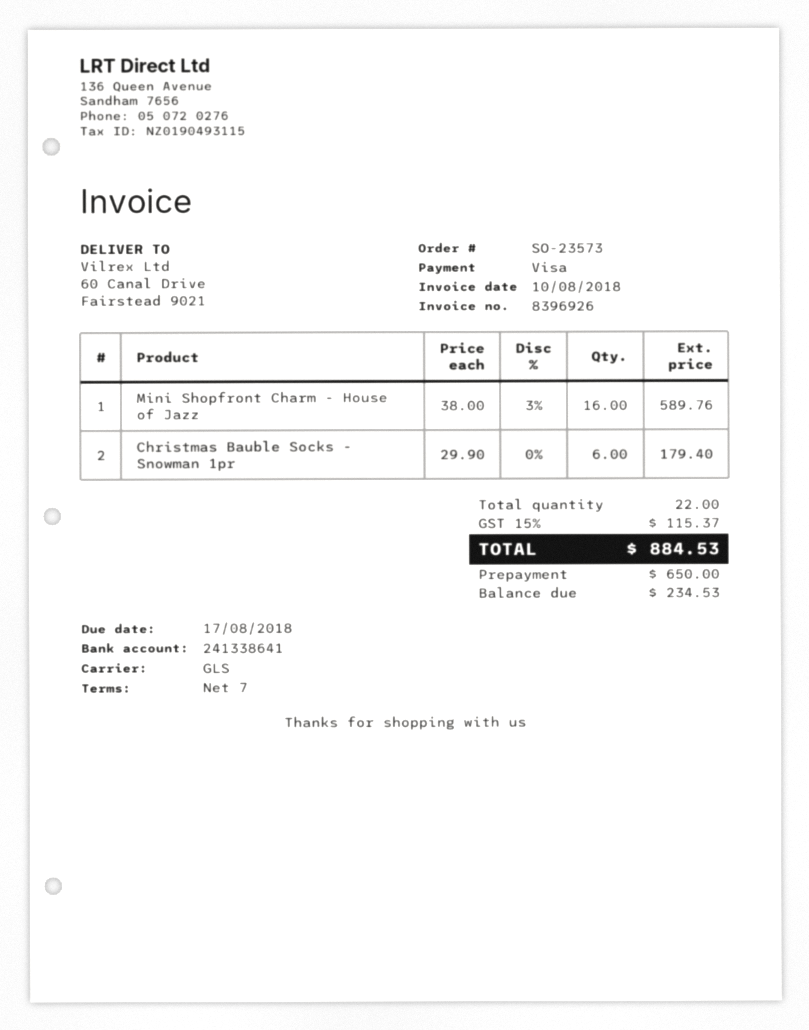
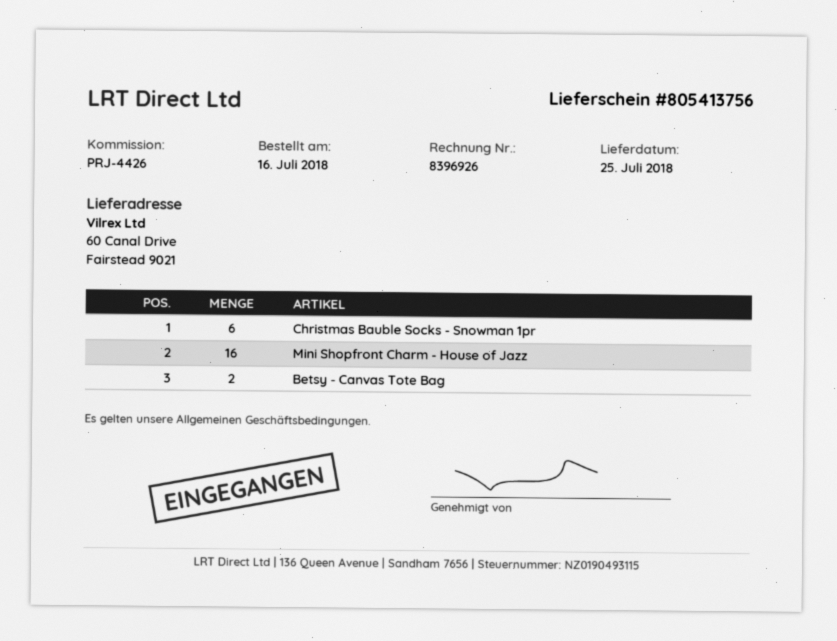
Betsy - Canvas Tote Bag: none -> 2

